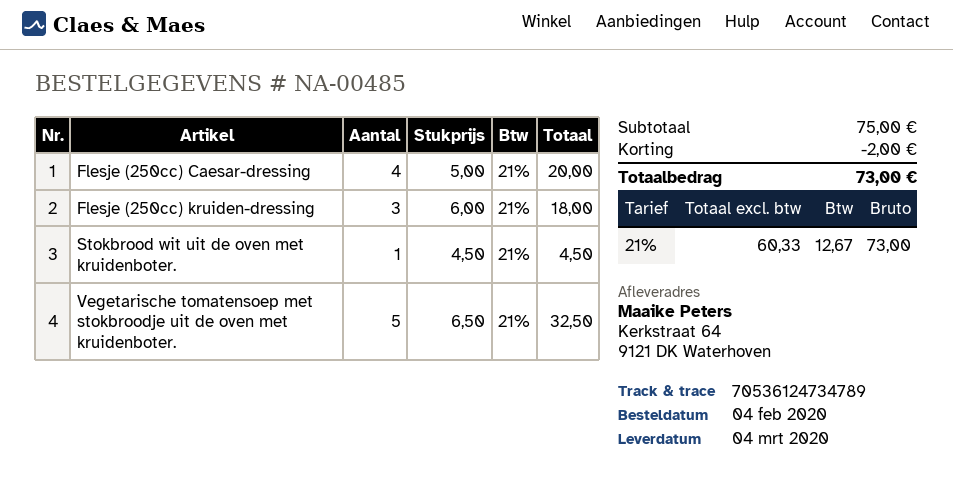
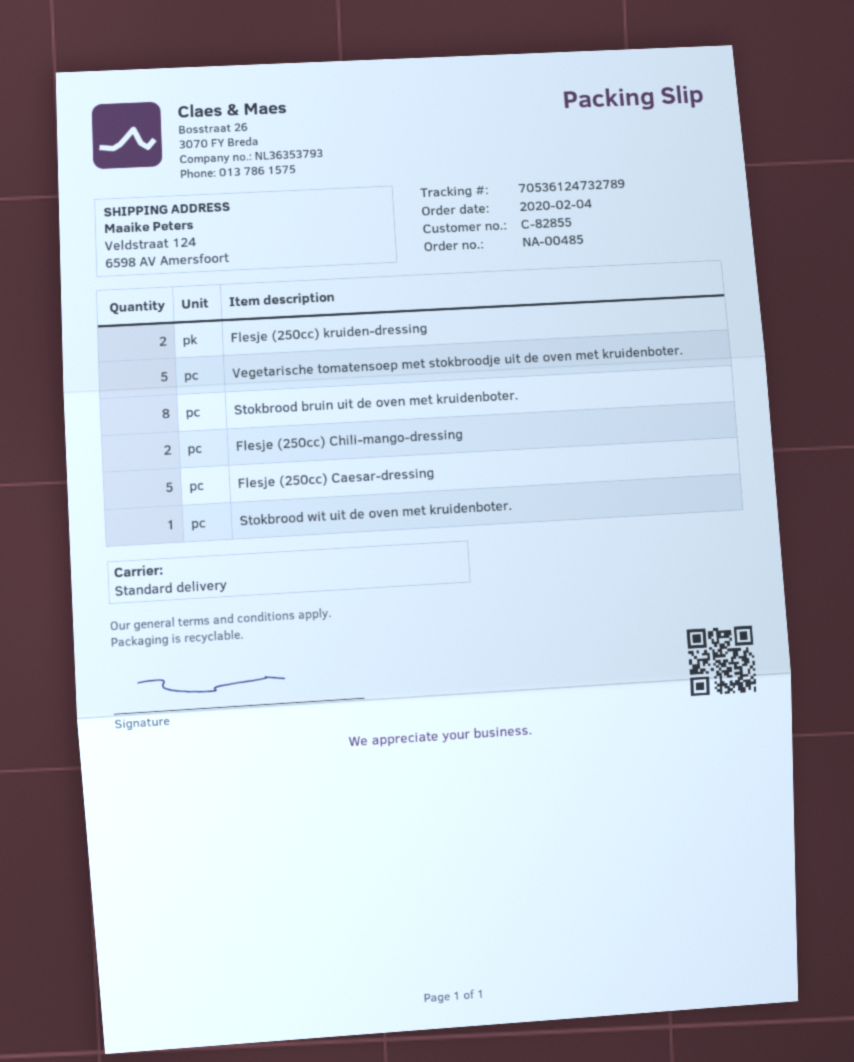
tracking number: 70536124734789 -> 70536124732789
ship to: Kerkstraat 64, 9121 DK Waterhoven -> Veldstraat 124, 6598 AV Amersfoort
Flesje (250cc) Caesar-dressing: 4 -> 5
Flesje (250cc) kruiden-dressing: 3 -> 2
Stokbrood bruin uit de oven met kruidenboter.: none -> 8
Flesje (250cc) Chili-mango-dressing: none -> 2

